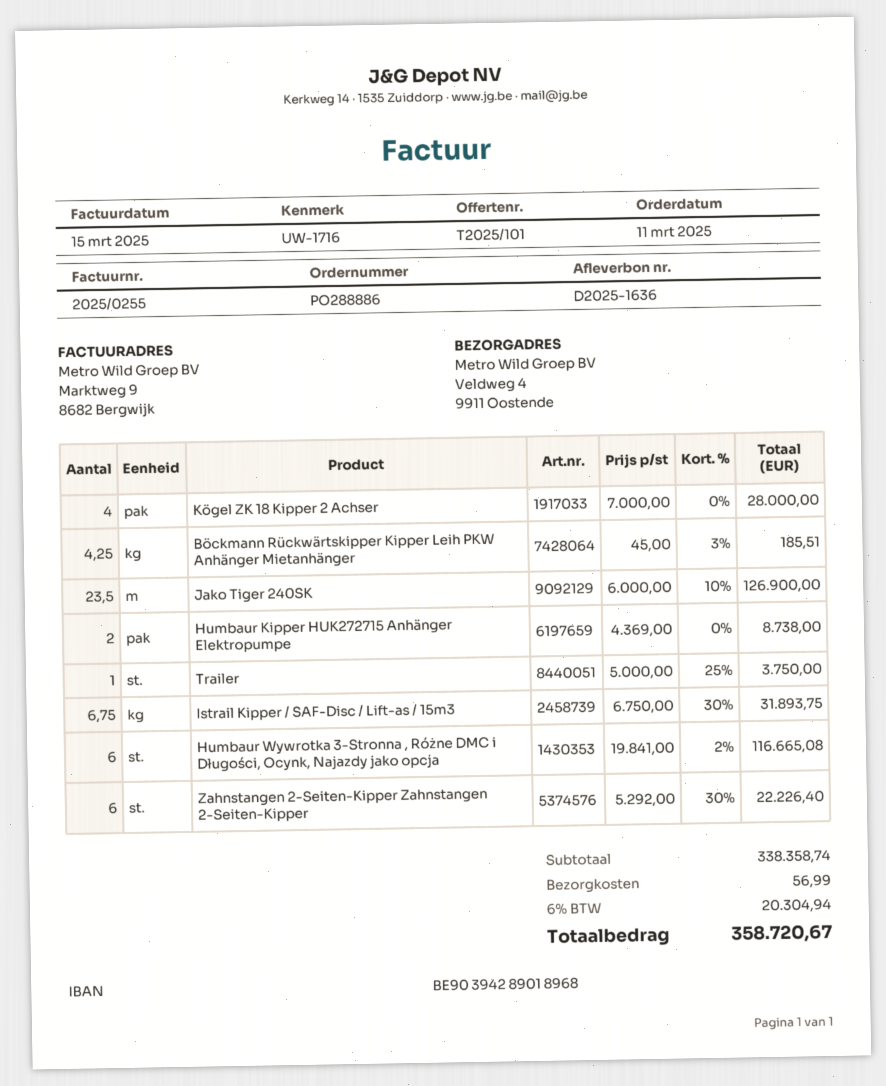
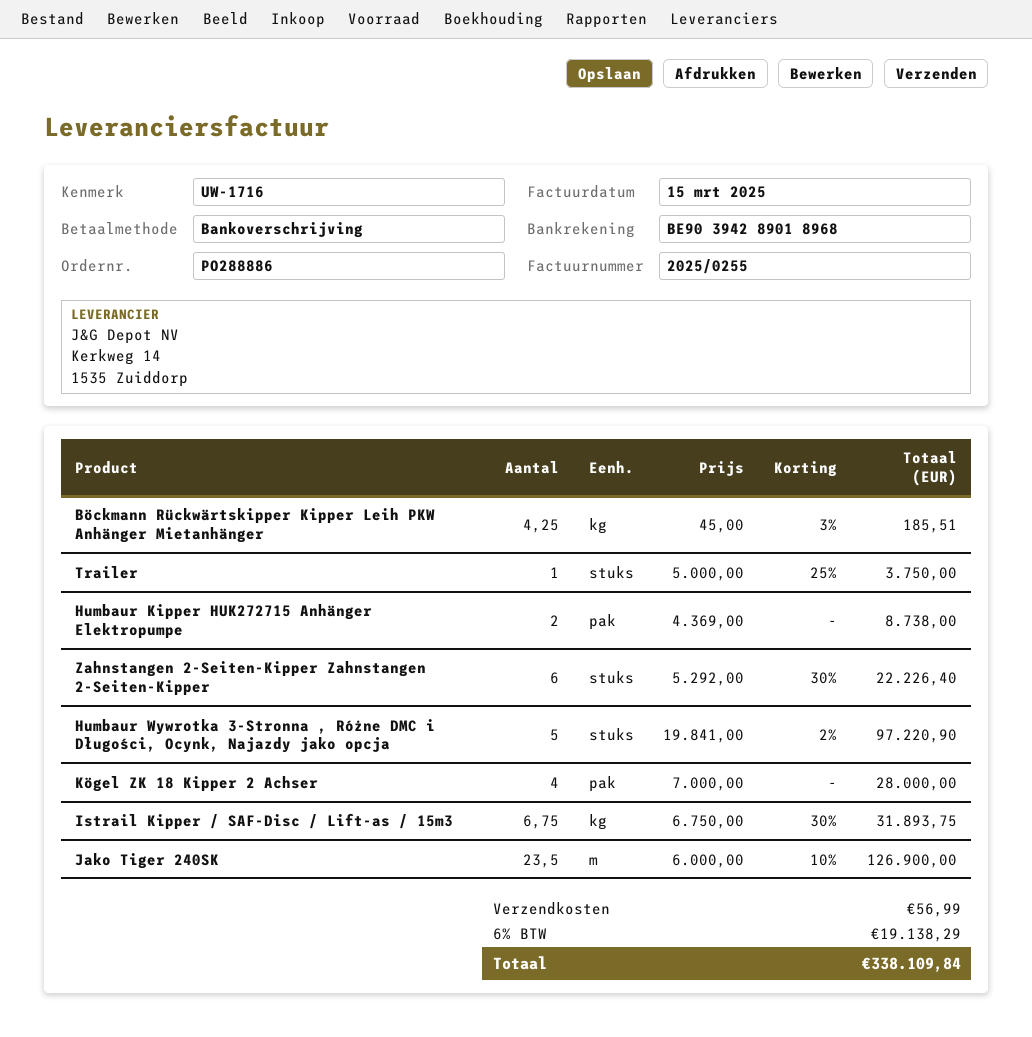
Humbaur Wywrotka 3-Stronna , Różne DMC i Długości, Ocynk, Najazdy jako opcja: 6 x 19841.00 - 2% = 116665.08 -> 5 x 19841.00 - 2% = 97220.90
tax: 6% = 20304.94 -> 6% = 19138.29
total: 358720.67 -> 338109.84

